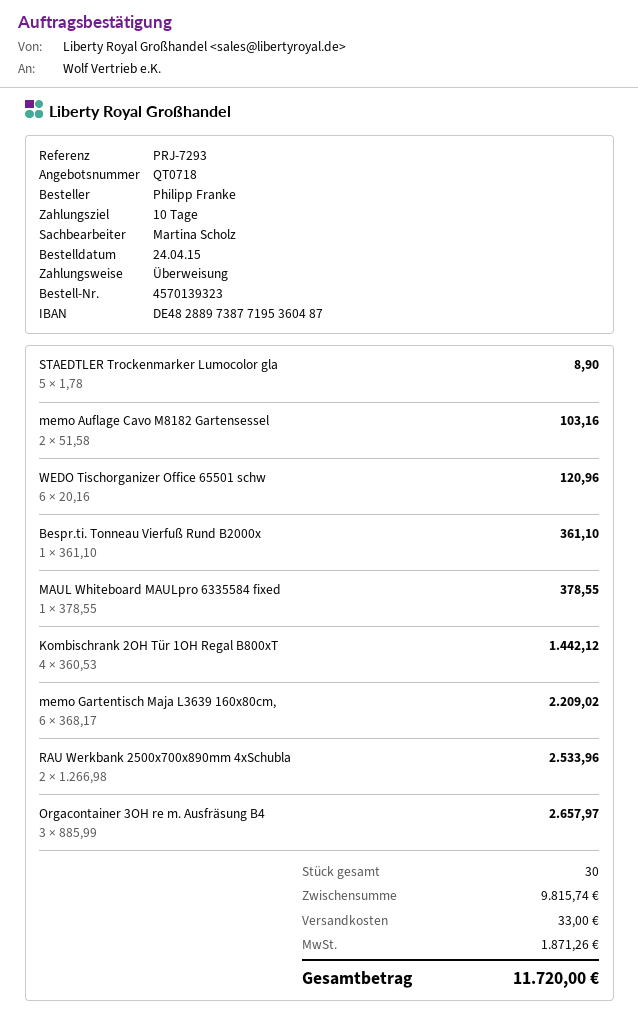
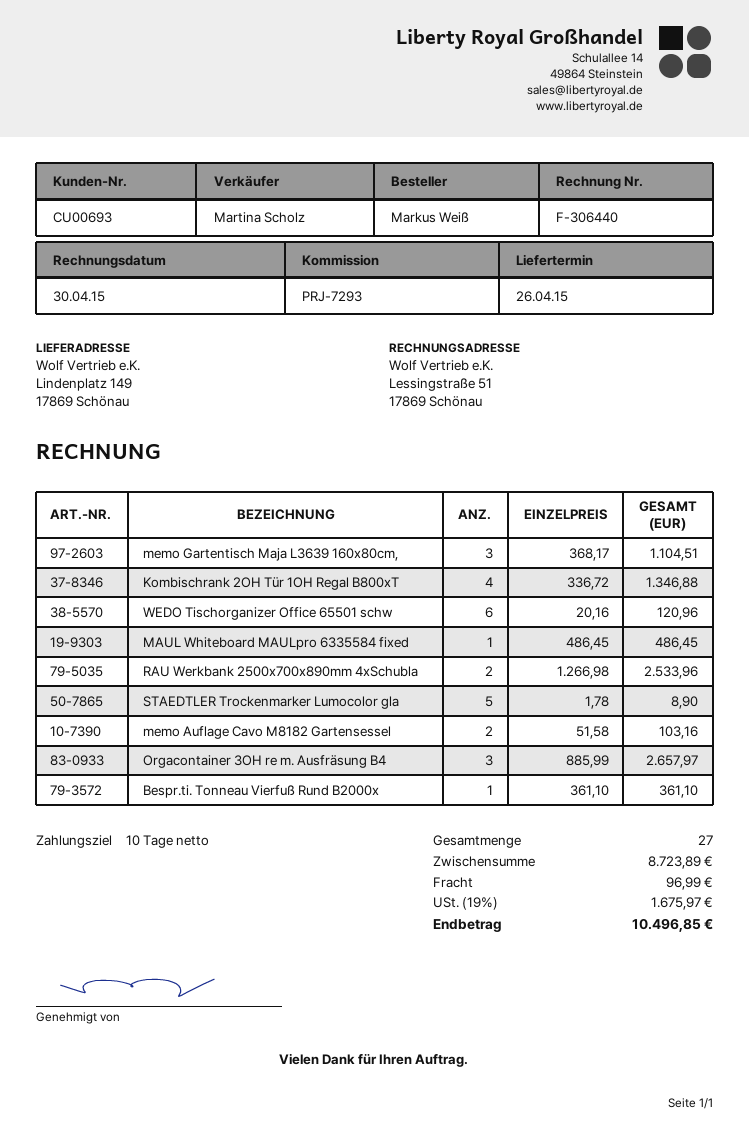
ordered by: Philipp Franke -> Markus Weiß
MAUL Whiteboard MAULpro 6335584 fixed: 1 x 378.55 = 378.55 -> 1 x 486.45 = 486.45
Kombischrank 2OH Tür 1OH Regal B800xT: 4 x 360.53 = 1442.12 -> 4 x 336.72 = 1346.88
memo Gartentisch Maja L3639 160x80cm,: 6 x 368.17 = 2209.02 -> 3 x 368.17 = 1104.51
total quantity: 30 -> 27
subtotal: 9815.74 -> 8723.89
shipping: 33.00 -> 96.99
tax: 1871.26 -> 1675.97
total: 11720.00 -> 10496.85

